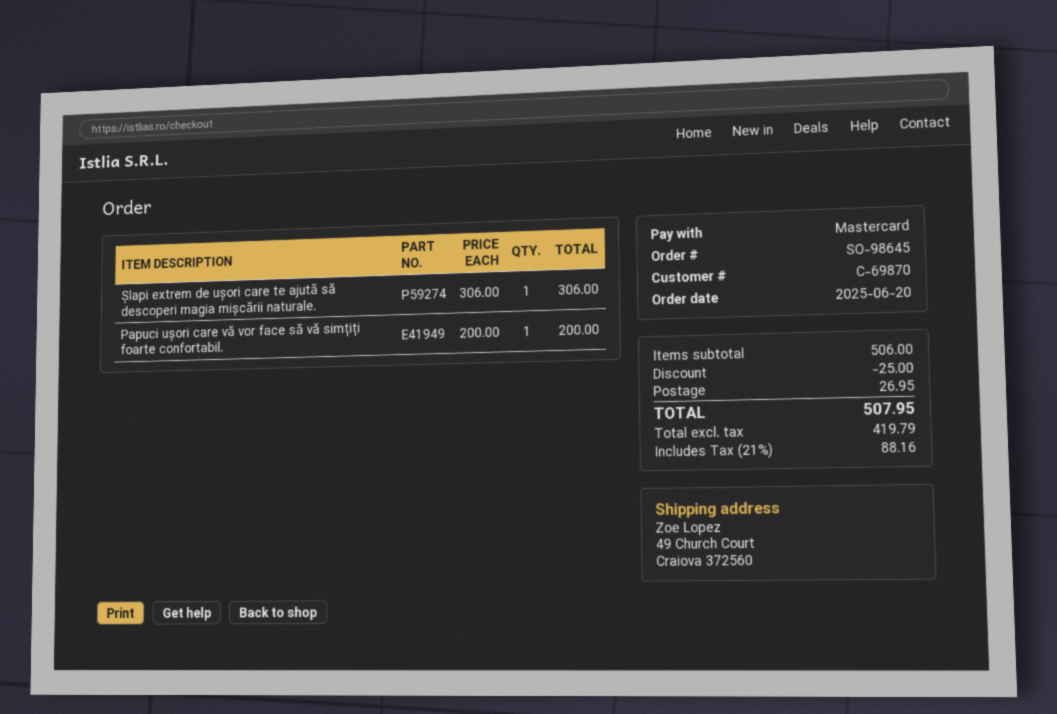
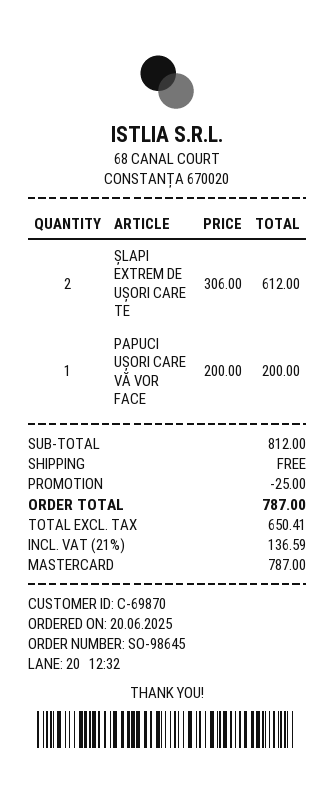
Șlapi extrem de ușori care te ajută să descoperi magia mișcării naturale.: 1 x 306.00 = 306.00 -> 2 x 306.00 = 612.00
subtotal: 506.00 -> 812.00
shipping: 26.95 -> 0.00
net: 419.79 -> 650.41
tax: 21% = 88.16 -> 21% = 136.59
total: 507.95 -> 787.00

